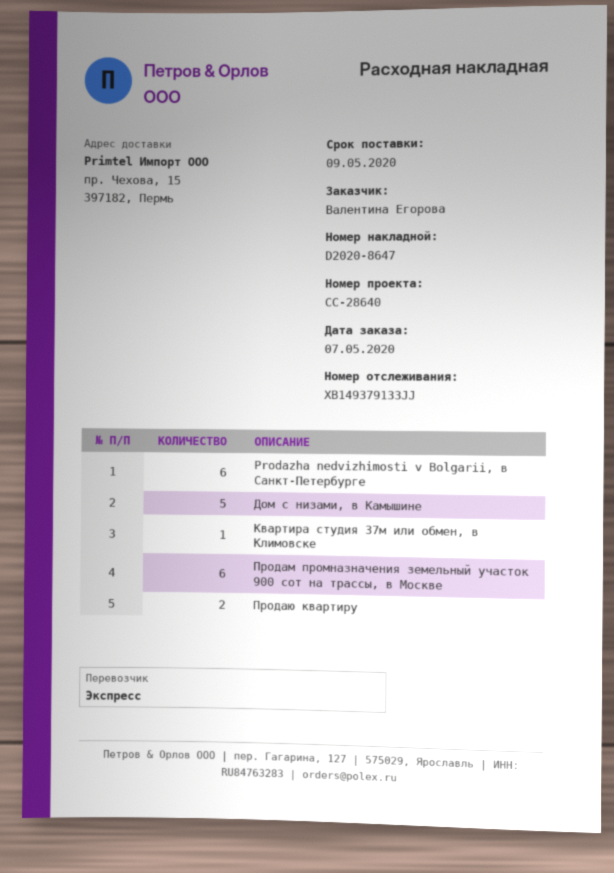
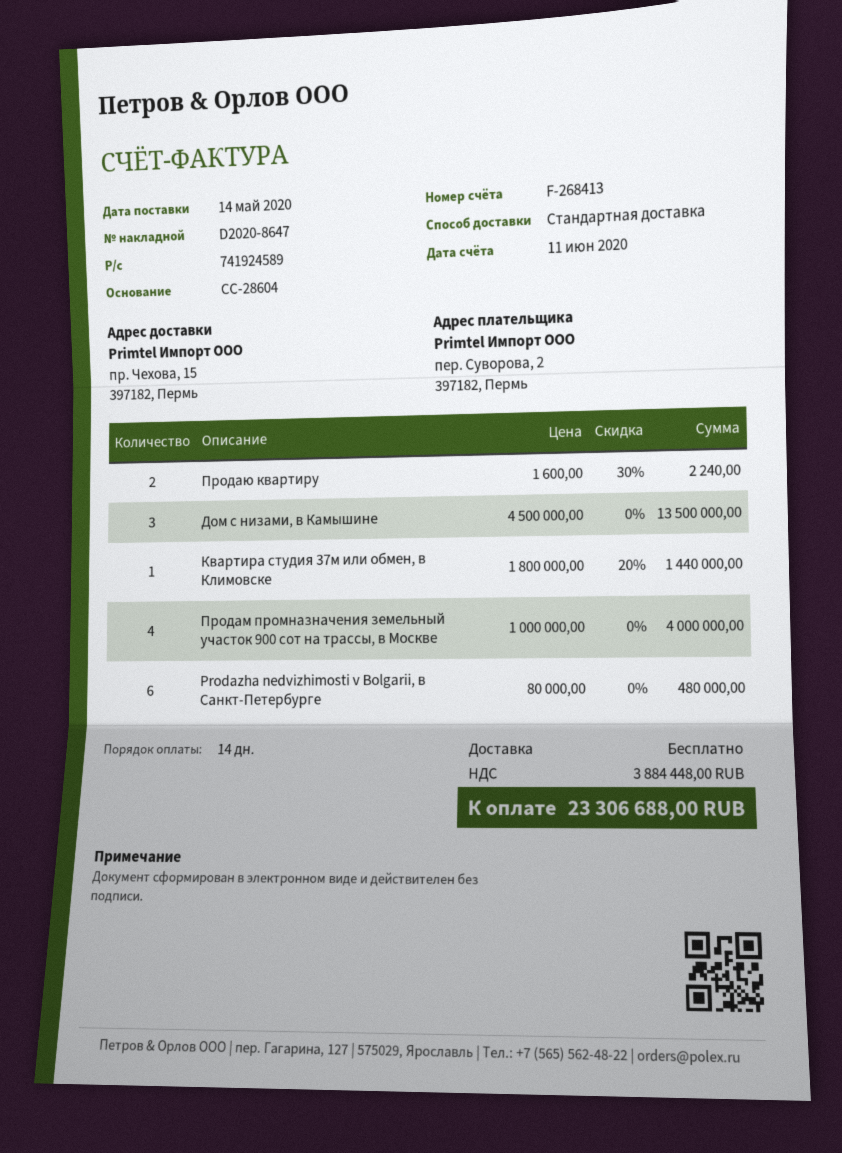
delivery date: 2020-05-09 -> 2020-05-14
reference: CC-28640 -> CC-28604
shipping method: express -> standard
Дом с низами, в Камышине: 5 -> 3
Продам промназначения земельный участок 900 сот на трассы, в Москве: 6 -> 4

